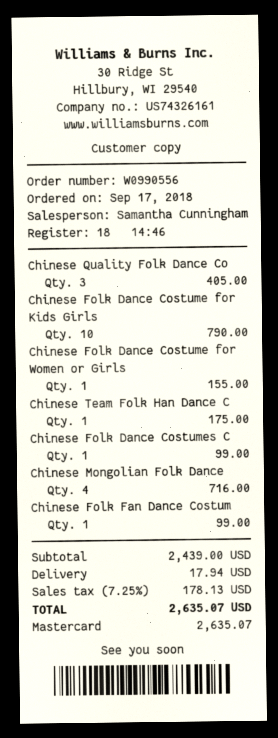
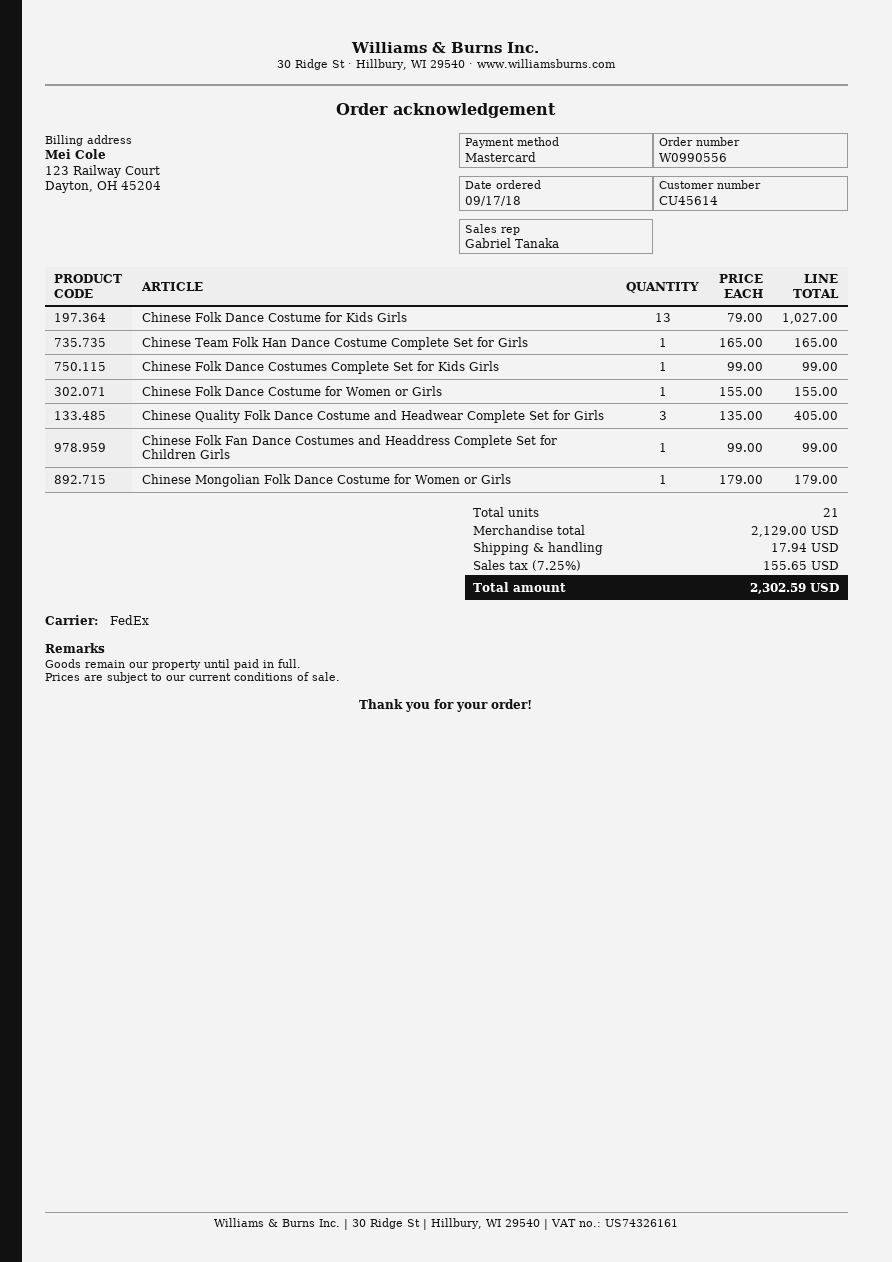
sales rep: Samantha Cunningham -> Gabriel Tanaka
Chinese Folk Dance Costume for Kids Girls: 10 for 790.00 -> 13 for 1027.00
Chinese Team Folk Han Dance C: 1 for 175.00 -> 1 for 165.00
Chinese Mongolian Folk Dance: 4 for 716.00 -> 1 for 179.00
subtotal: 2439.00 -> 2129.00
tax: 7.25% = 178.13 -> 7.25% = 155.65
total: 2635.07 -> 2302.59

